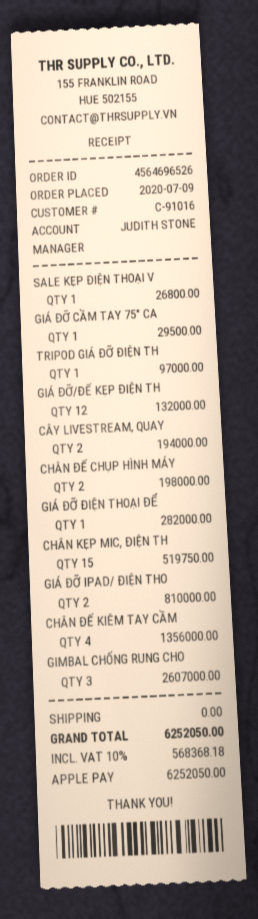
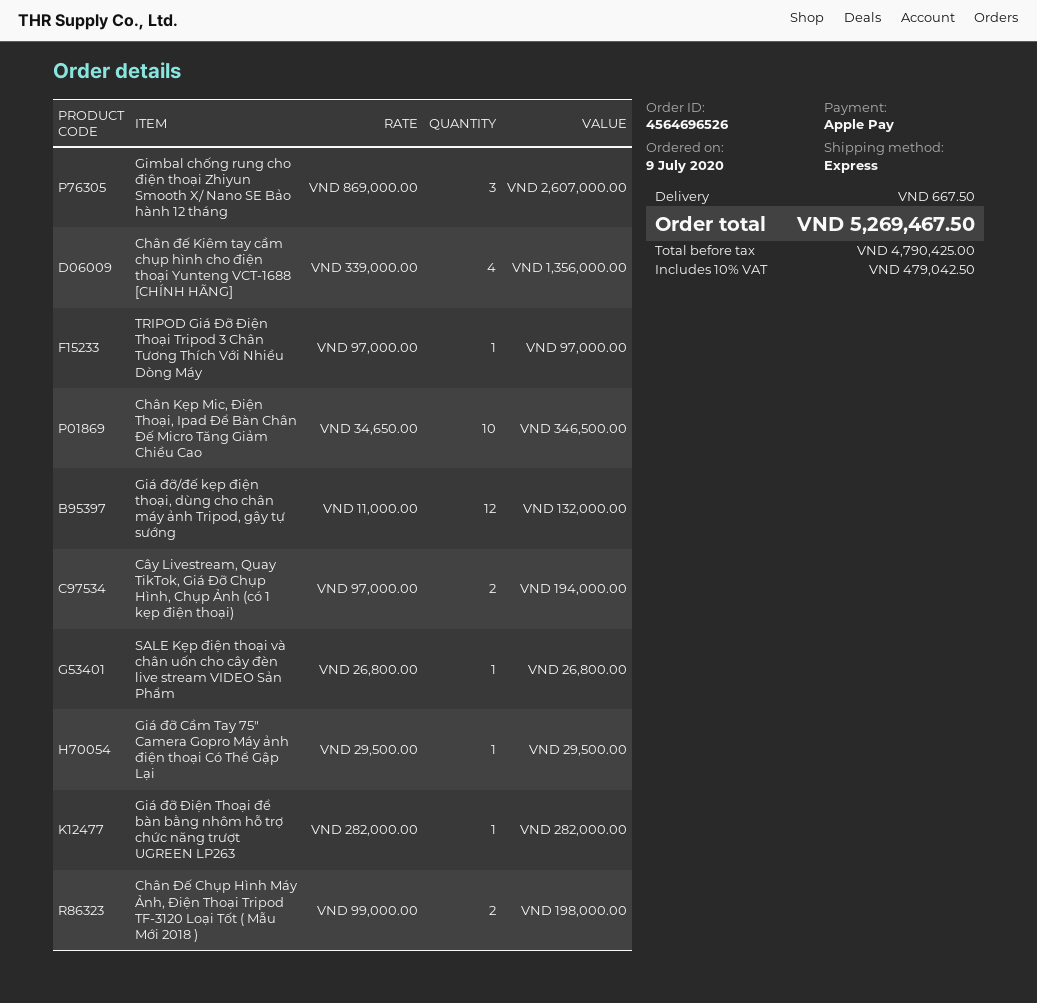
CHÂN KẸP MIC, ĐIỆN TH: 15 for 519750.00 -> 10 for 346500.00
GIÁ ĐỠ IPAD/ ĐIỆN THO: 2 for 810000.00 -> none
shipping: 0.00 -> 667.50
tax: 10% = 568368.18 -> 10% = 479042.50
total: 6252050.00 -> 5269467.50

